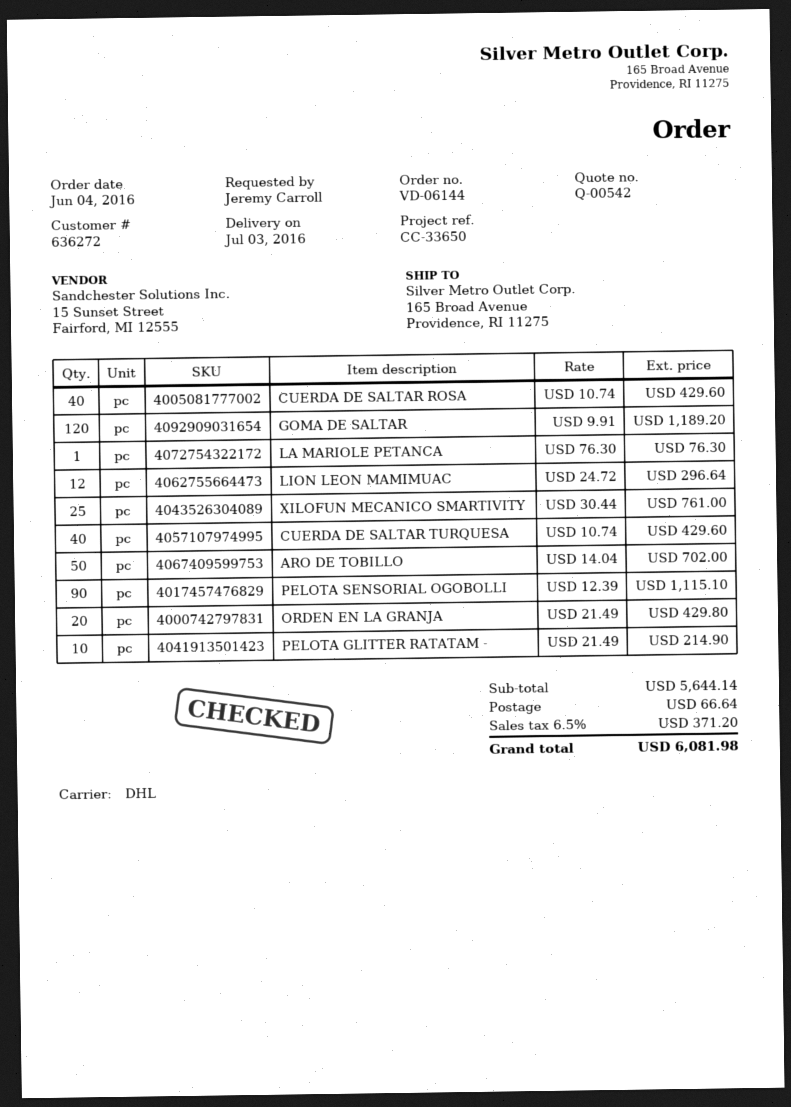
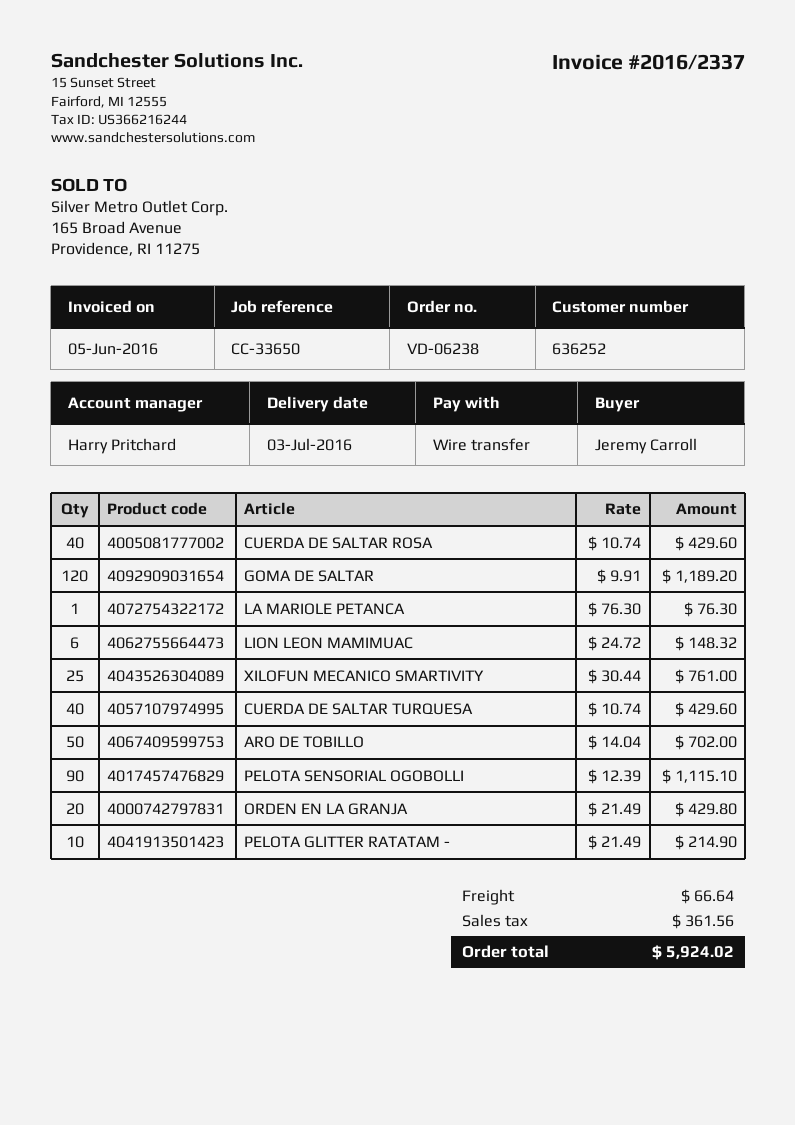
order number: VD-06144 -> VD-06238
customer number: 636272 -> 636252
LION LEON MAMIMUAC: 12 x 24.72 = 296.64 -> 6 x 24.72 = 148.32
tax: 371.20 -> 361.56
total: 6081.98 -> 5924.02

